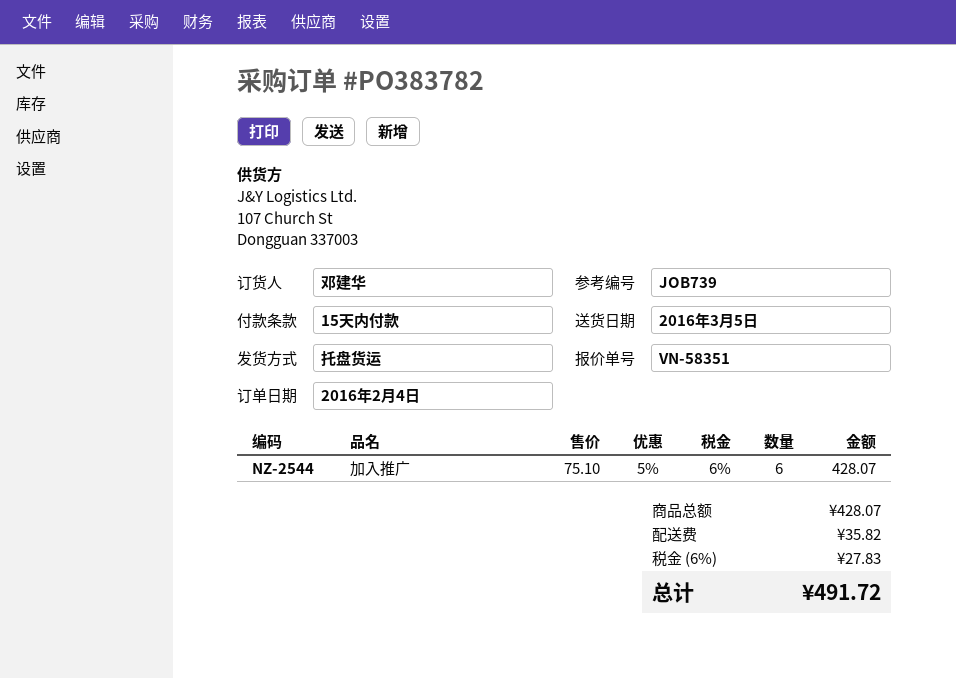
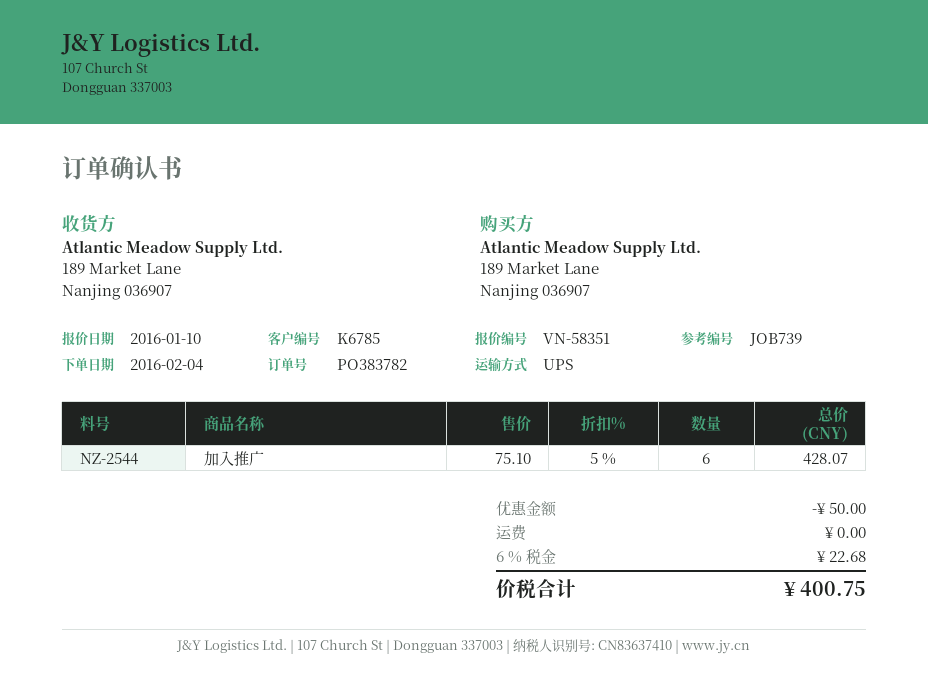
shipping method: pallet freight -> UPS
discount: none -> 50.00
shipping: 35.82 -> 0.00
tax: 6% = 27.83 -> 6% = 22.68
total: 491.72 -> 400.75

